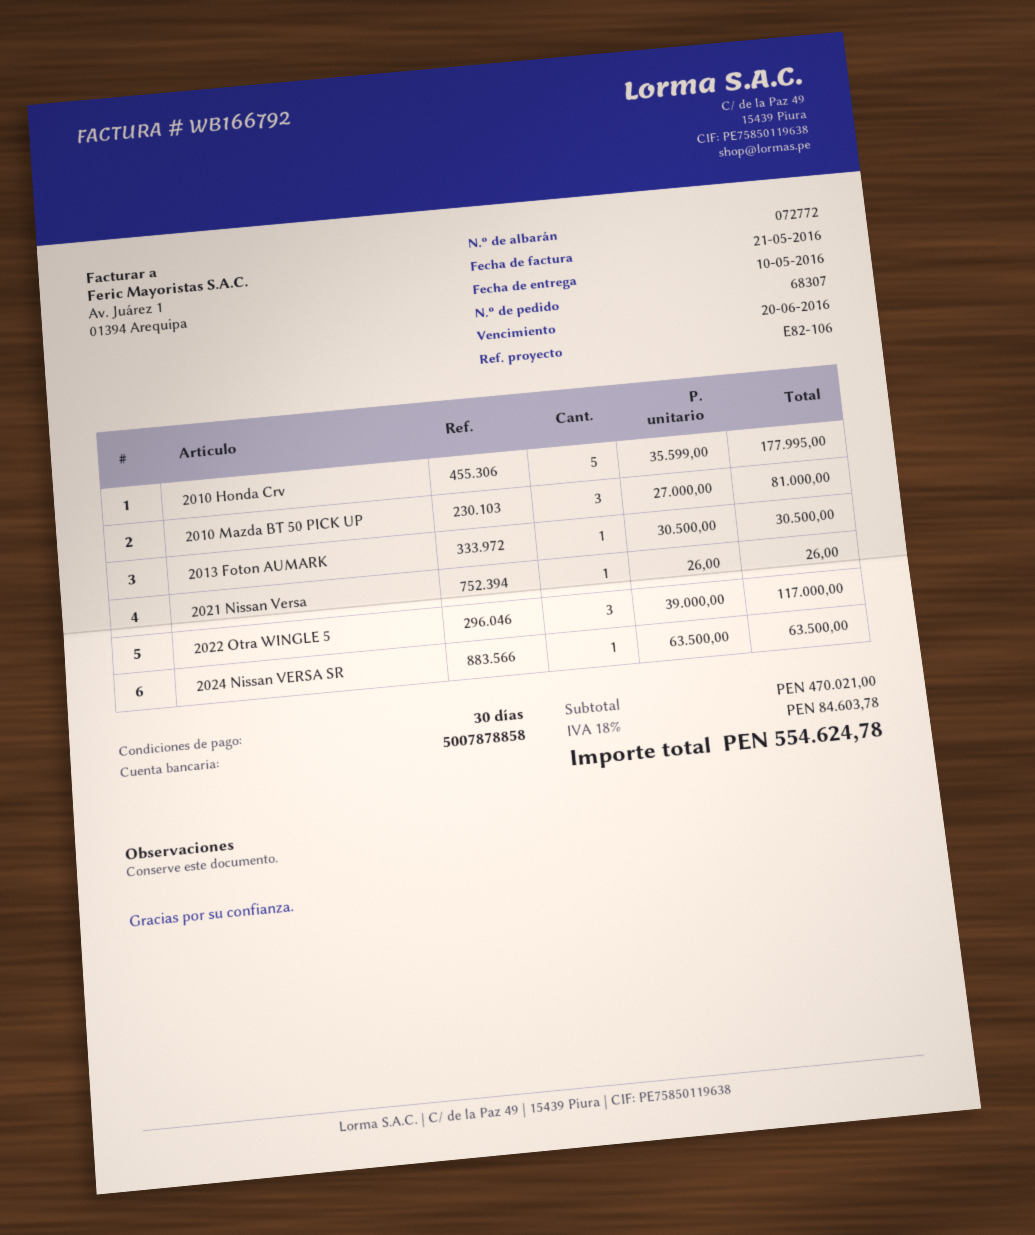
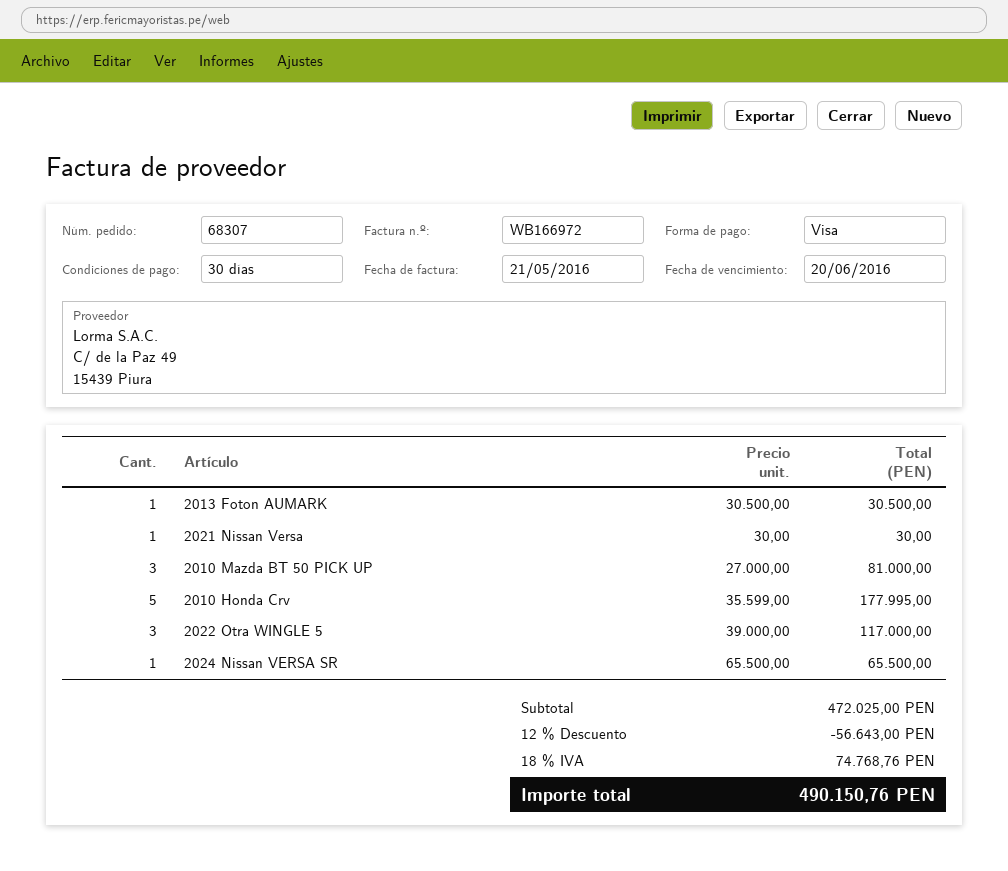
invoice number: WB166792 -> WB166972
2021 Nissan Versa: 1 x 26.00 = 26.00 -> 1 x 30.00 = 30.00
2024 Nissan VERSA SR: 1 x 63500.00 = 63500.00 -> 1 x 65500.00 = 65500.00
subtotal: 470021.00 -> 472025.00
discount: none -> 12% = 56643.00
tax: 18% = 84603.78 -> 18% = 74768.76
total: 554624.78 -> 490150.76

